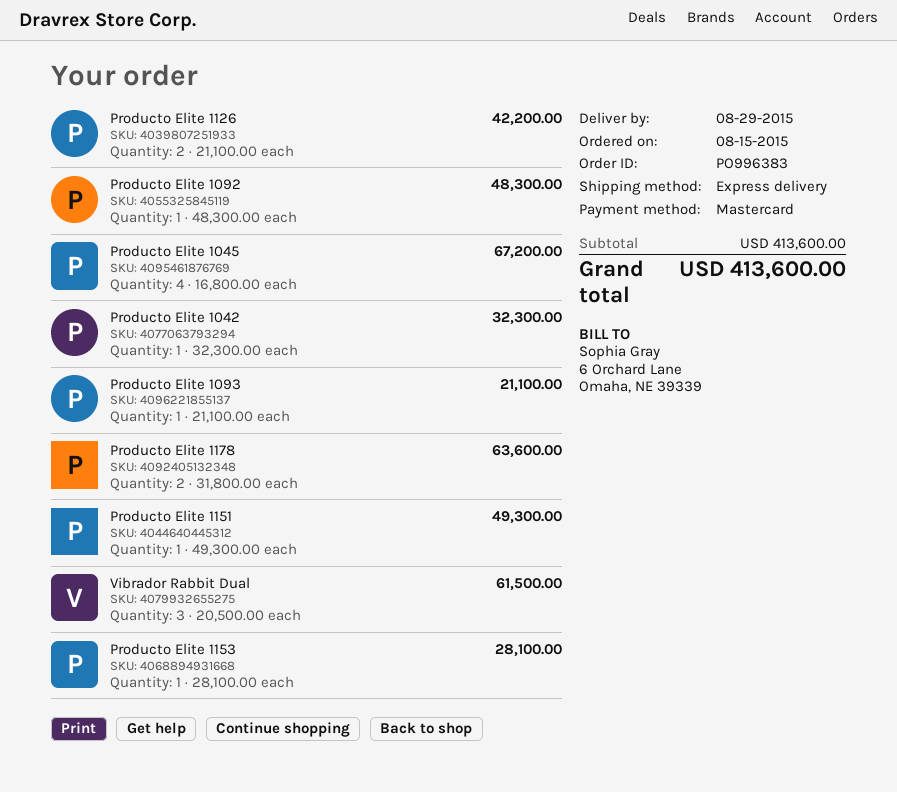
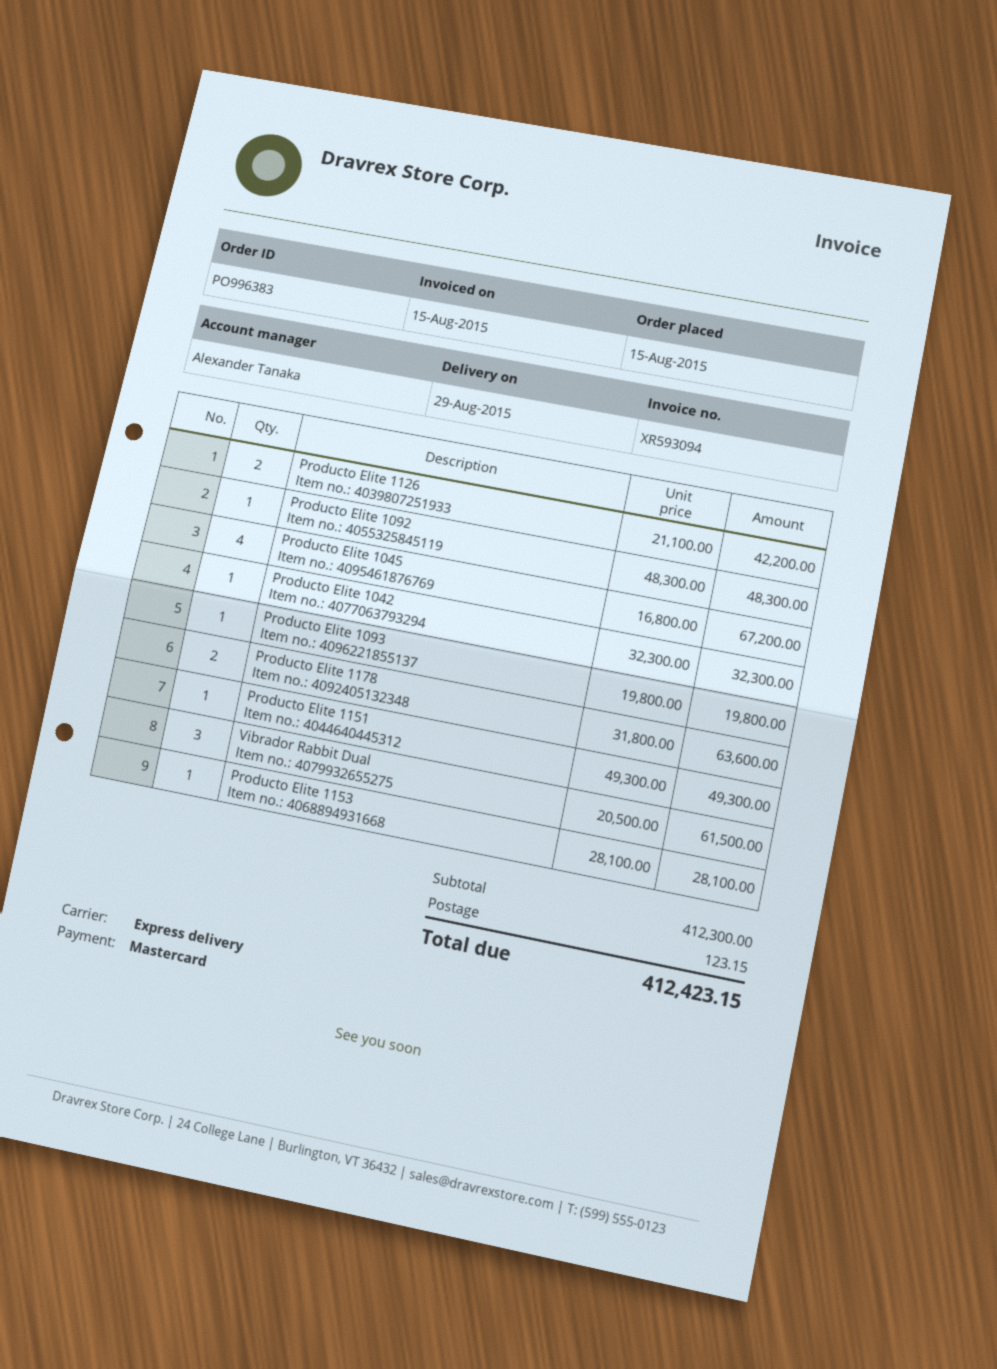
Producto Elite 1093: 1 x 21100.00 = 21100.00 -> 1 x 19800.00 = 19800.00
subtotal: 413600.00 -> 412300.00
shipping: none -> 123.15
total: 413600.00 -> 412423.15

